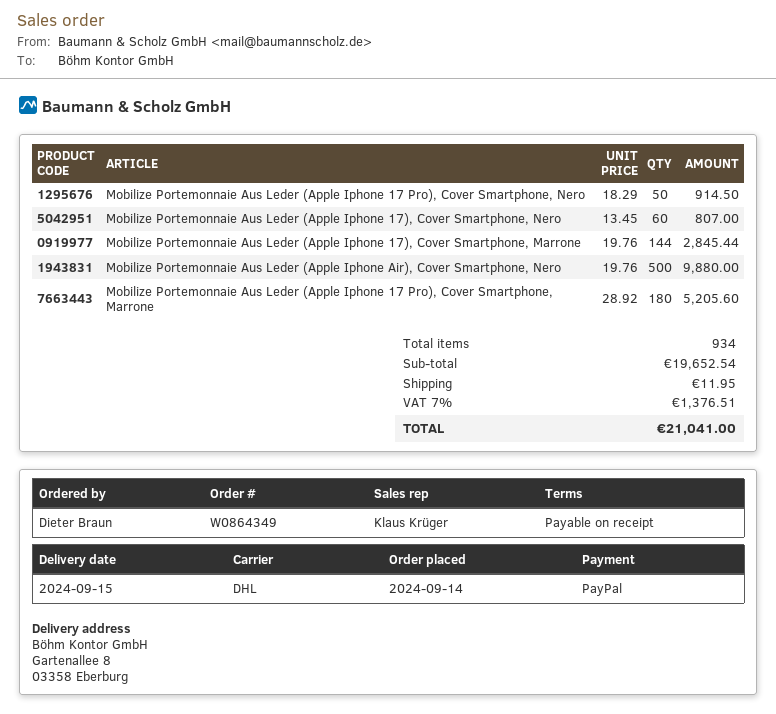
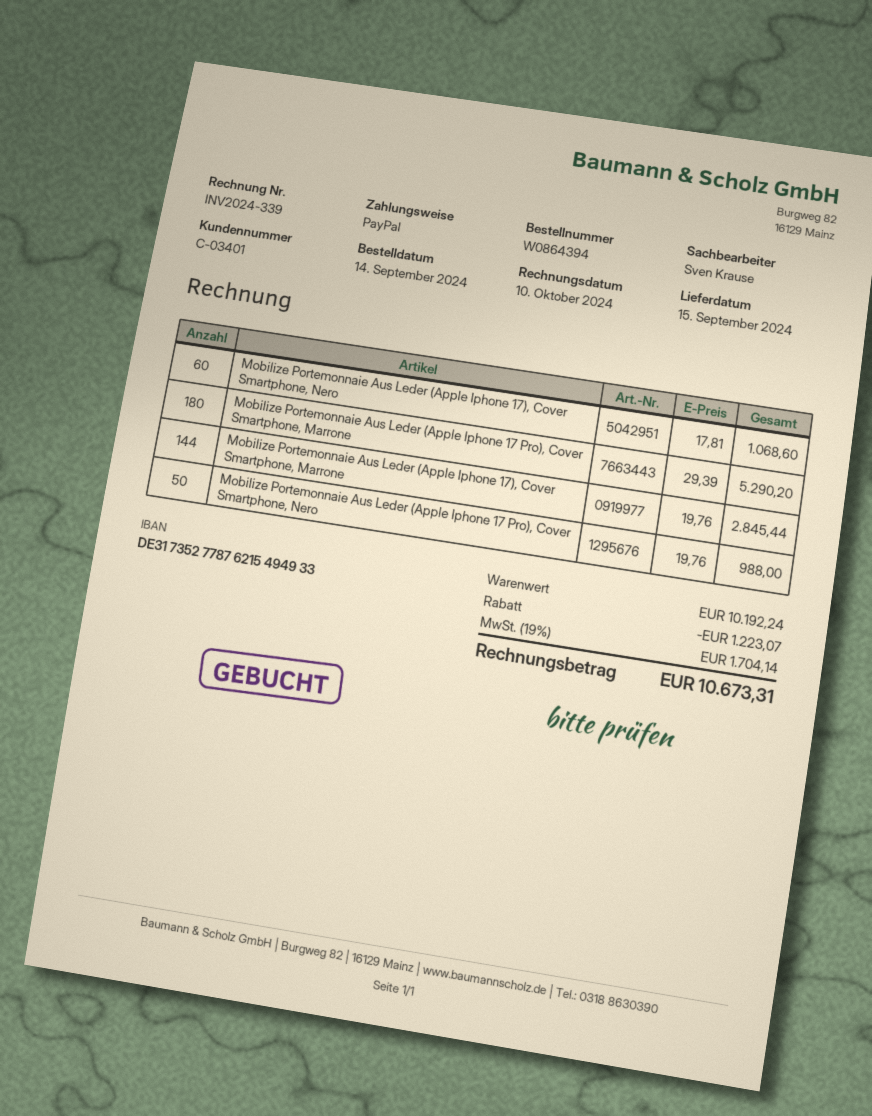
order number: W0864349 -> W0864394
sales rep: Klaus Krüger -> Sven Krause
Mobilize Portemonnaie Aus Leder (Apple Iphone 17 Pro), Cover Smartphone, Nero: 50 x 18.29 = 914.50 -> 50 x 19.76 = 988.00
Mobilize Portemonnaie Aus Leder (Apple Iphone 17), Cover Smartphone, Nero: 60 x 13.45 = 807.00 -> 60 x 17.81 = 1068.60
Mobilize Portemonnaie Aus Leder (Apple Iphone Air), Cover Smartphone, Nero: 500 x 19.76 = 9880.00 -> none
Mobilize Portemonnaie Aus Leder (Apple Iphone 17 Pro), Cover Smartphone, Marrone: 180 x 28.92 = 5205.60 -> 180 x 29.39 = 5290.20
subtotal: 19652.54 -> 10192.24
discount: none -> 1223.07
shipping: 11.95 -> none
tax: 7% = 1376.51 -> 19% = 1704.14
total: 21041.00 -> 10673.31

